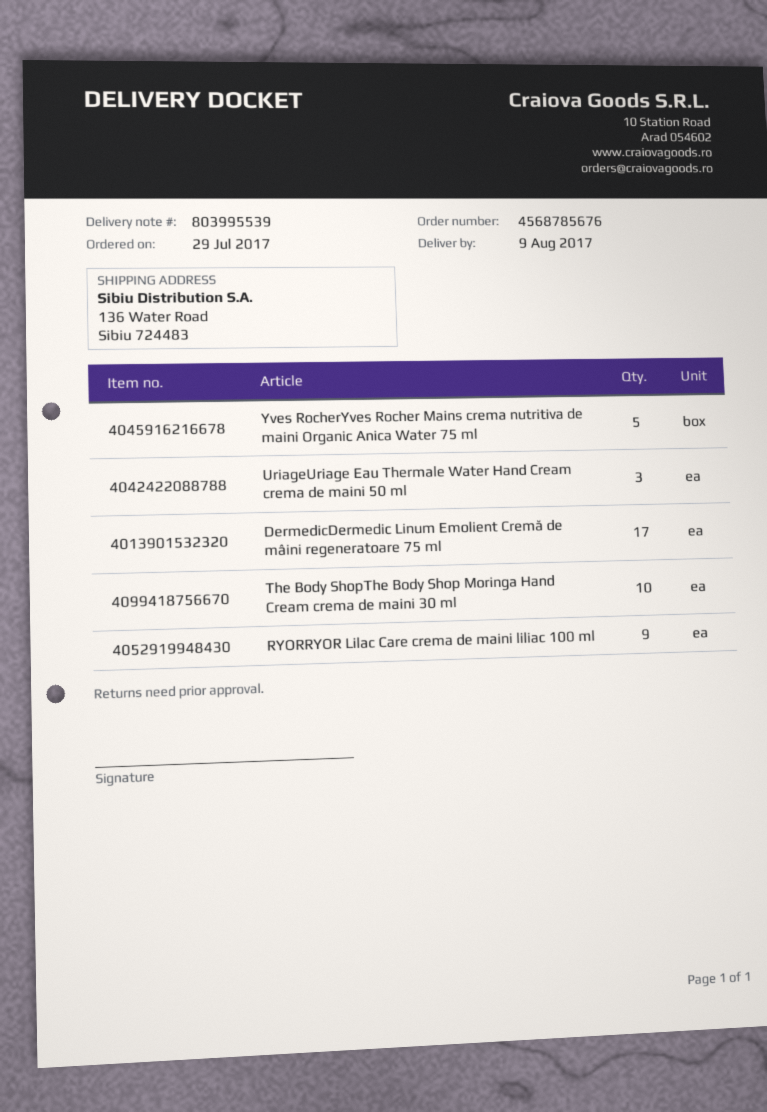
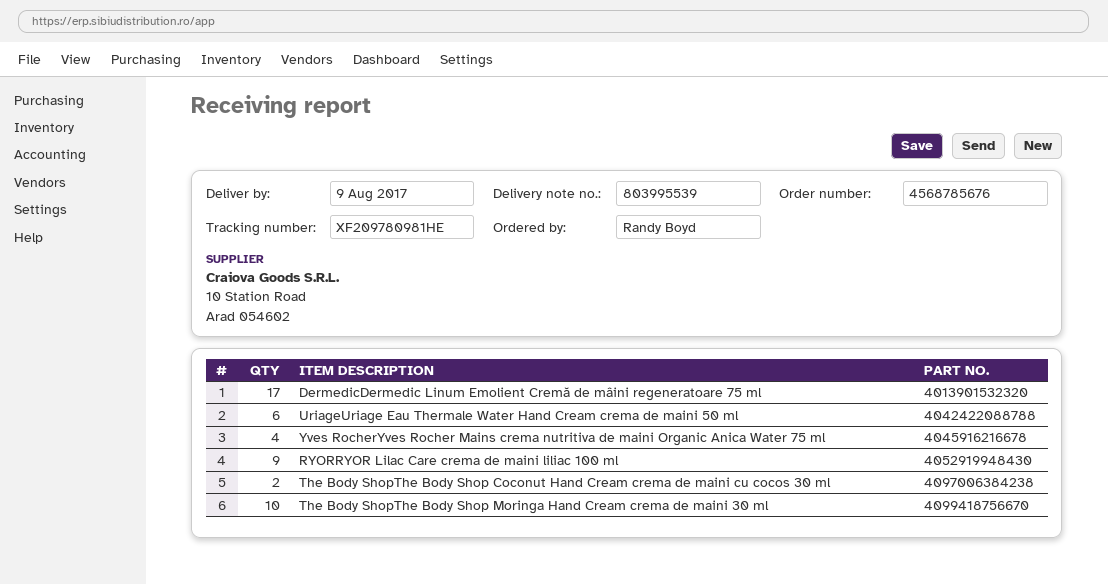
Yves RocherYves Rocher Mains crema nutritiva de maini Organic Anica Water 75 ml: 5 -> 4
UriageUriage Eau Thermale Water Hand Cream crema de maini 50 ml: 3 -> 6
The Body ShopThe Body Shop Coconut Hand Cream crema de maini cu cocos 30 ml: none -> 2

